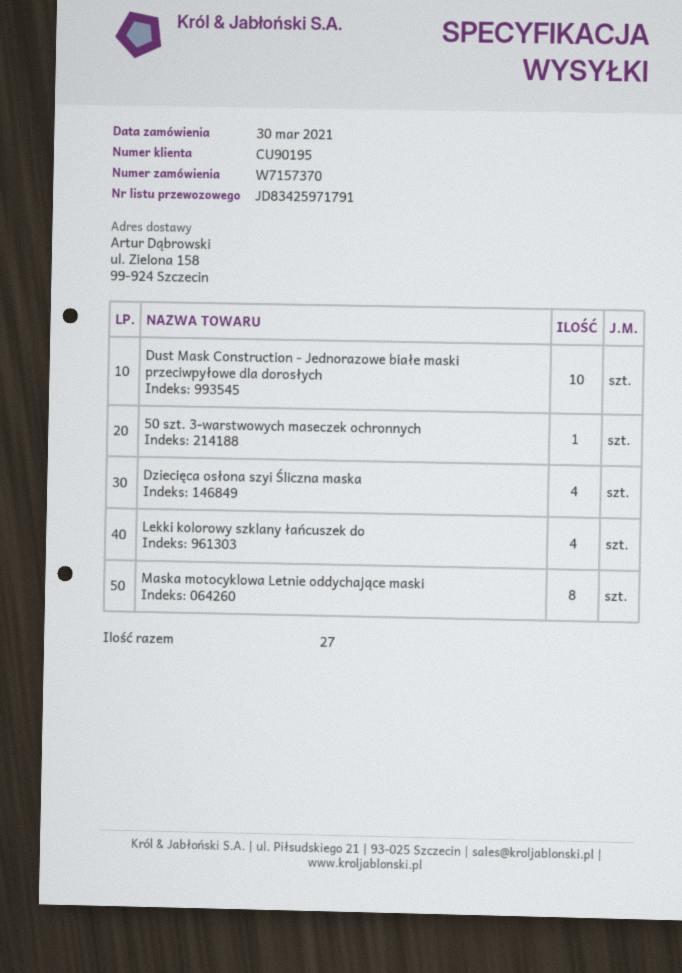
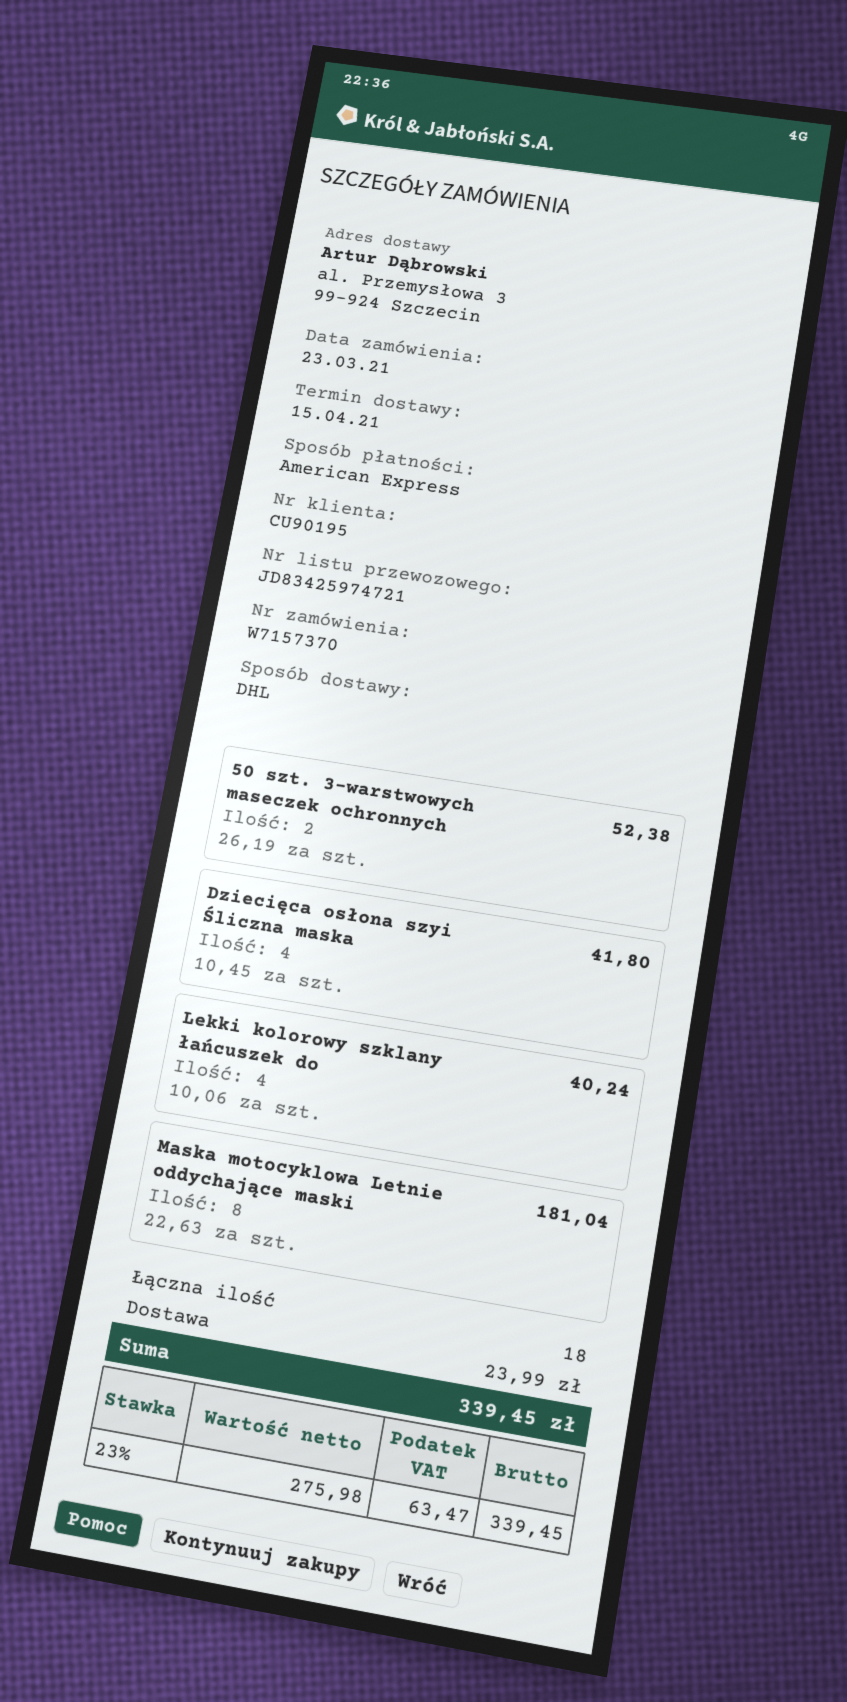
order date: 2021-03-30 -> 2021-03-23
tracking number: JD83425971791 -> JD83425974721
ship to: ul. Zielona 158, 99-924 Szczecin -> al. Przemysłowa 3, 99-924 Szczecin
Dust Mask Construction - Jednorazowe białe maski przeciwpyłowe dla dorosłych: 10 -> none
50 szt. 3-warstwowych maseczek ochronnych: 1 -> 2
total quantity: 27 -> 18

